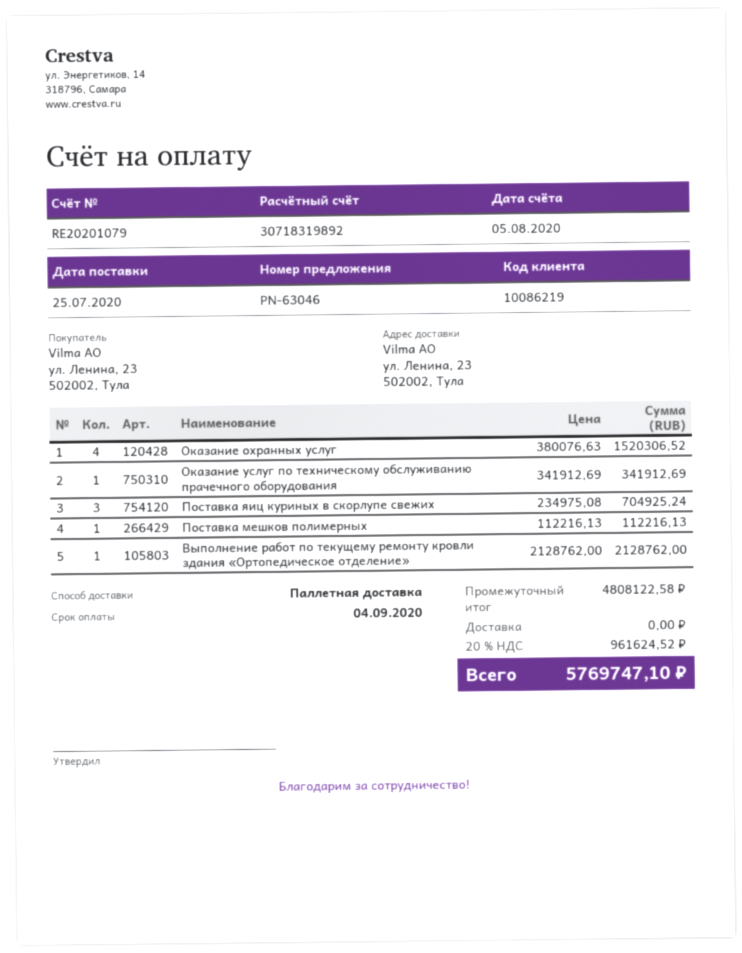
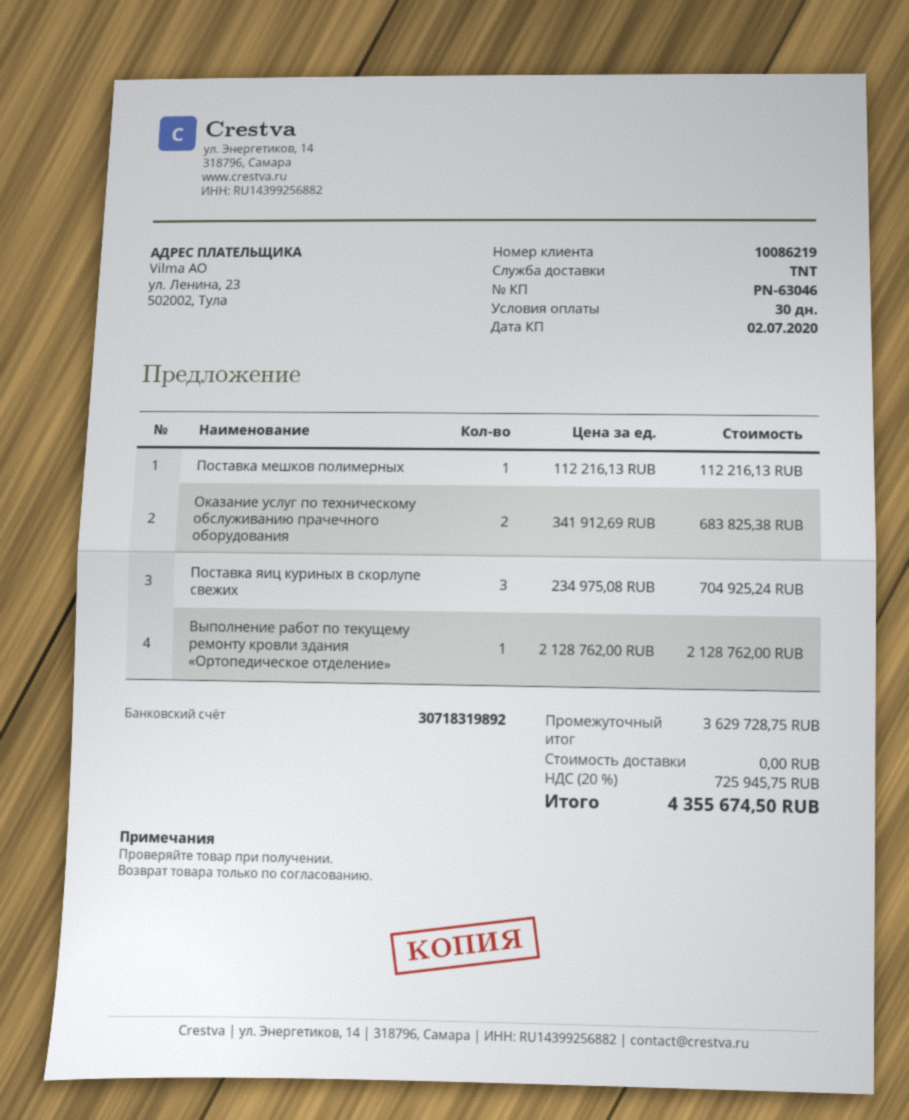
shipping method: pallet freight -> TNT
Оказание охранных услуг: 4 x 380076.63 = 1520306.52 -> none
Оказание услуг по техническому обслуживанию прачечного оборудования: 1 x 341912.69 = 341912.69 -> 2 x 341912.69 = 683825.38
subtotal: 4808122.58 -> 3629728.75
tax: 20% = 961624.52 -> 20% = 725945.75
total: 5769747.10 -> 4355674.50

